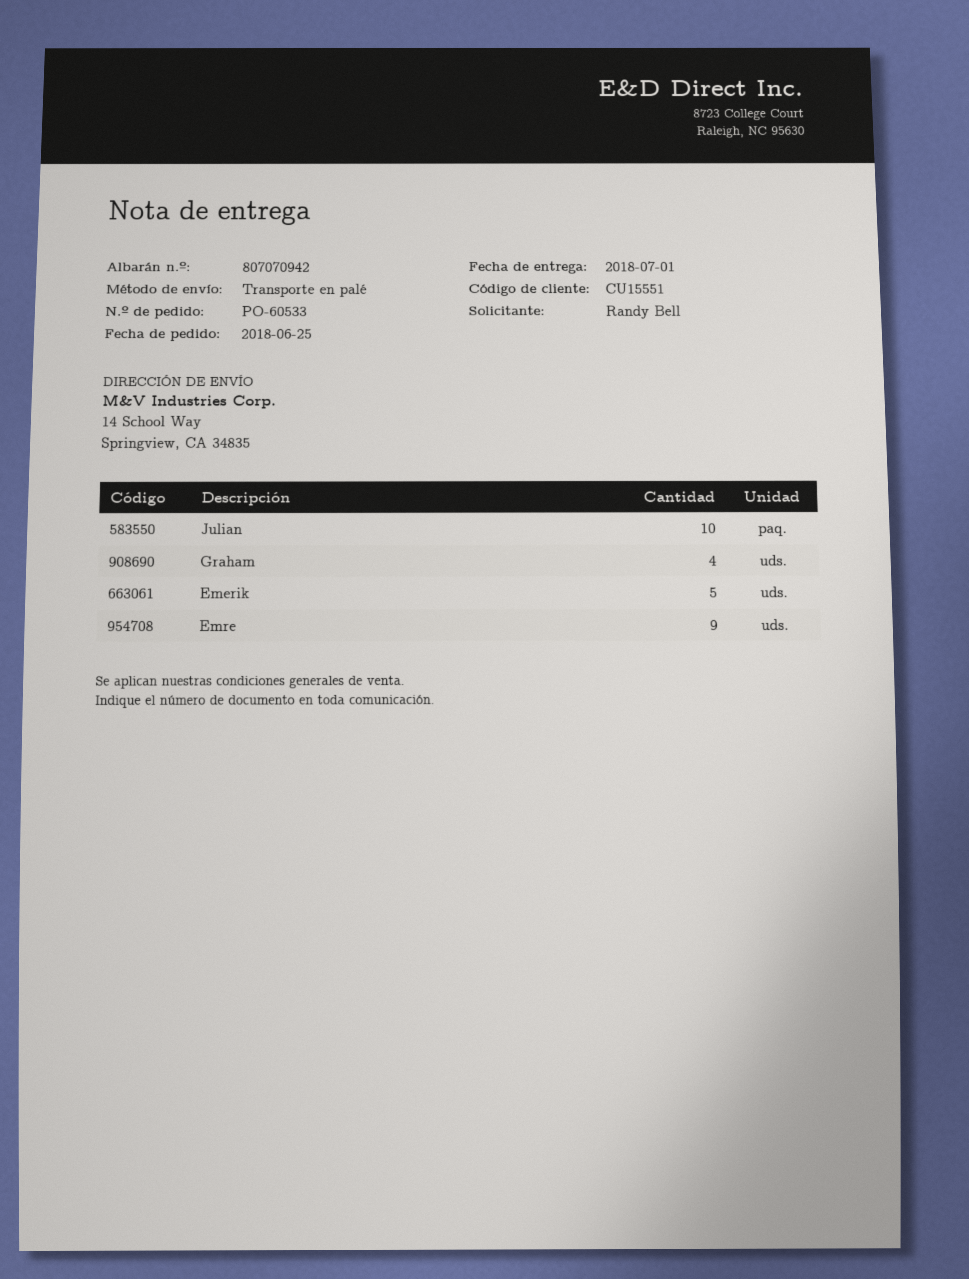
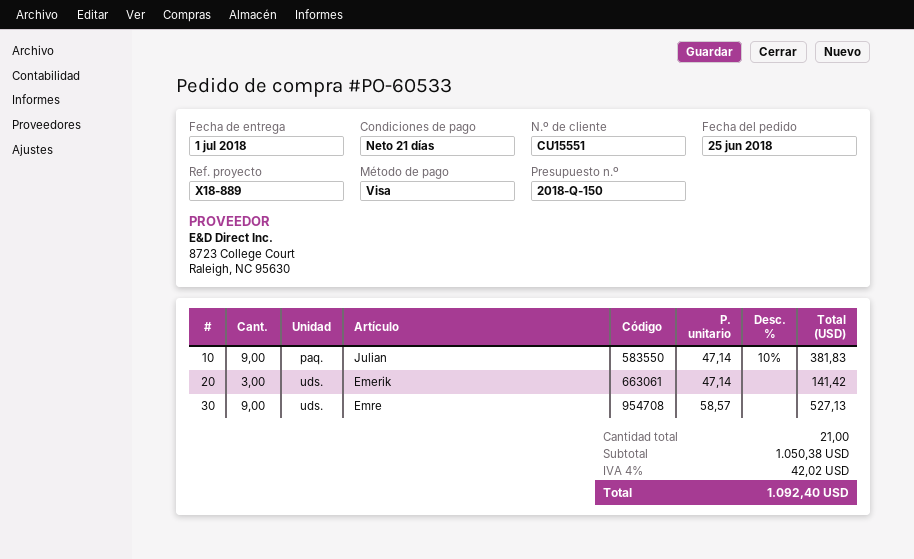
Julian: 10 -> 9
Graham: 4 -> none
Emerik: 5 -> 3

